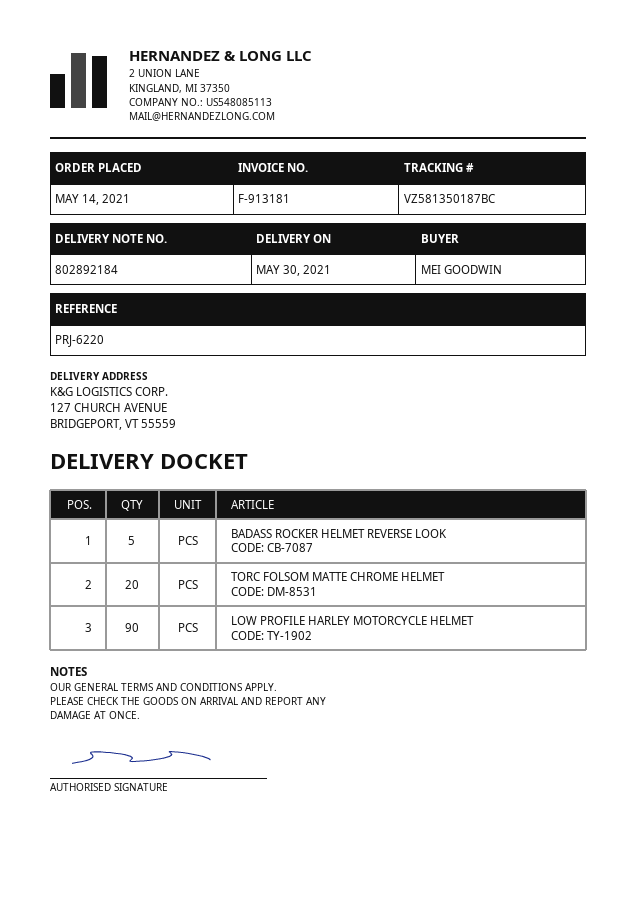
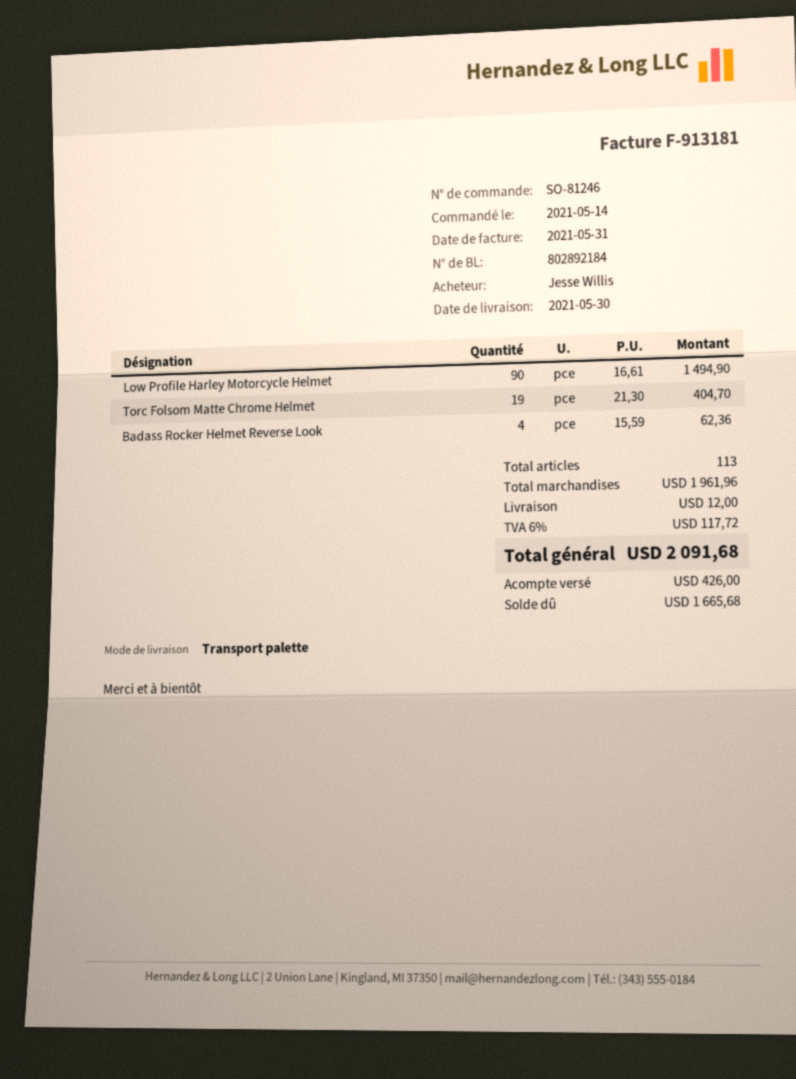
ordered by: MEI GOODWIN -> Jesse Willis
BADASS ROCKER HELMET REVERSE LOOK: 5 -> 4
TORC FOLSOM MATTE CHROME HELMET: 20 -> 19

